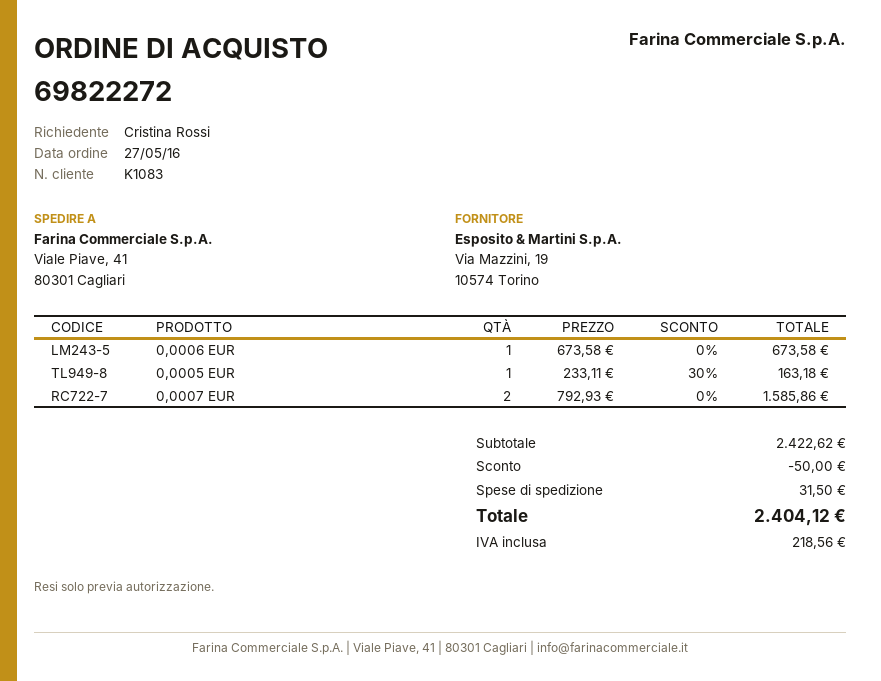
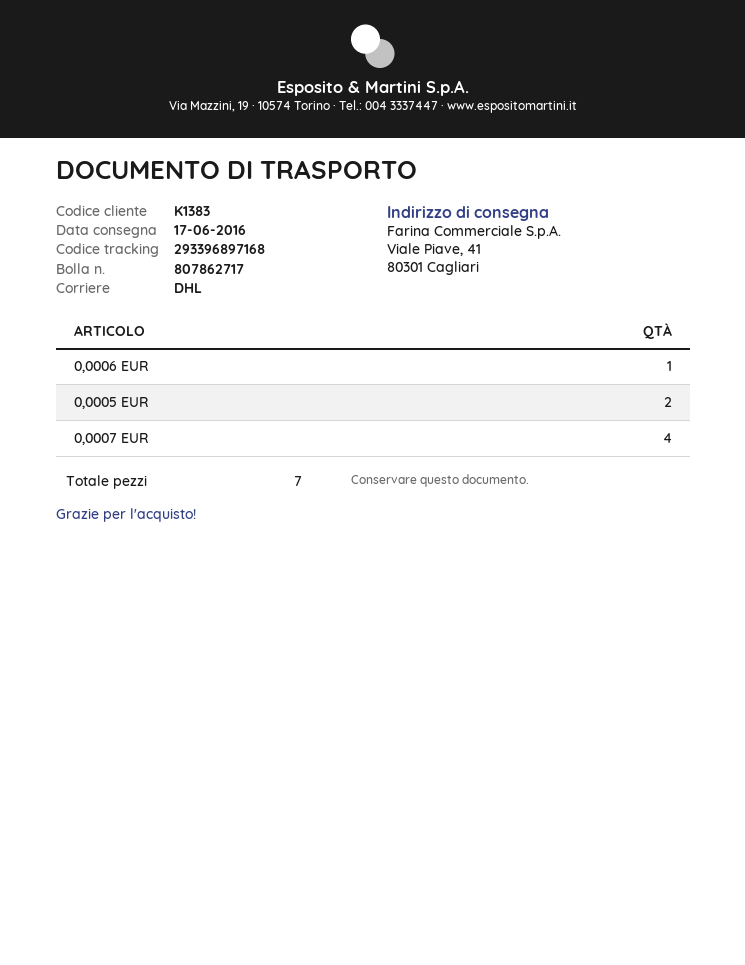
customer number: K1083 -> K1383
0,0005 EUR: 1 -> 2
0,0007 EUR: 2 -> 4

